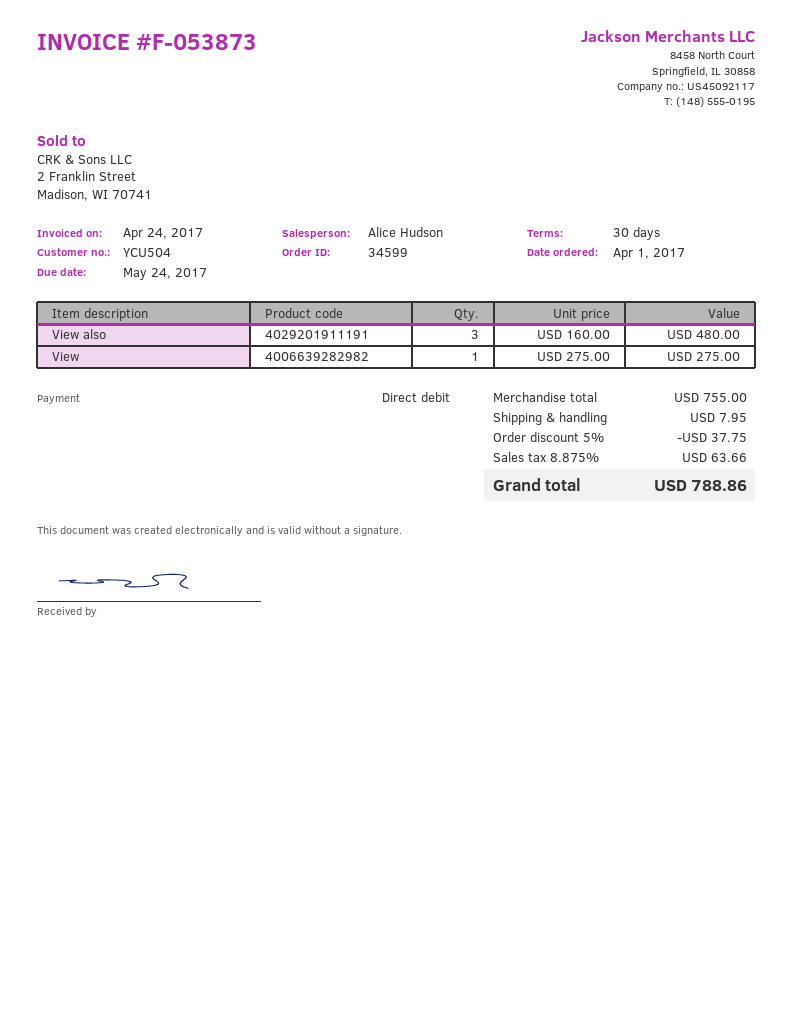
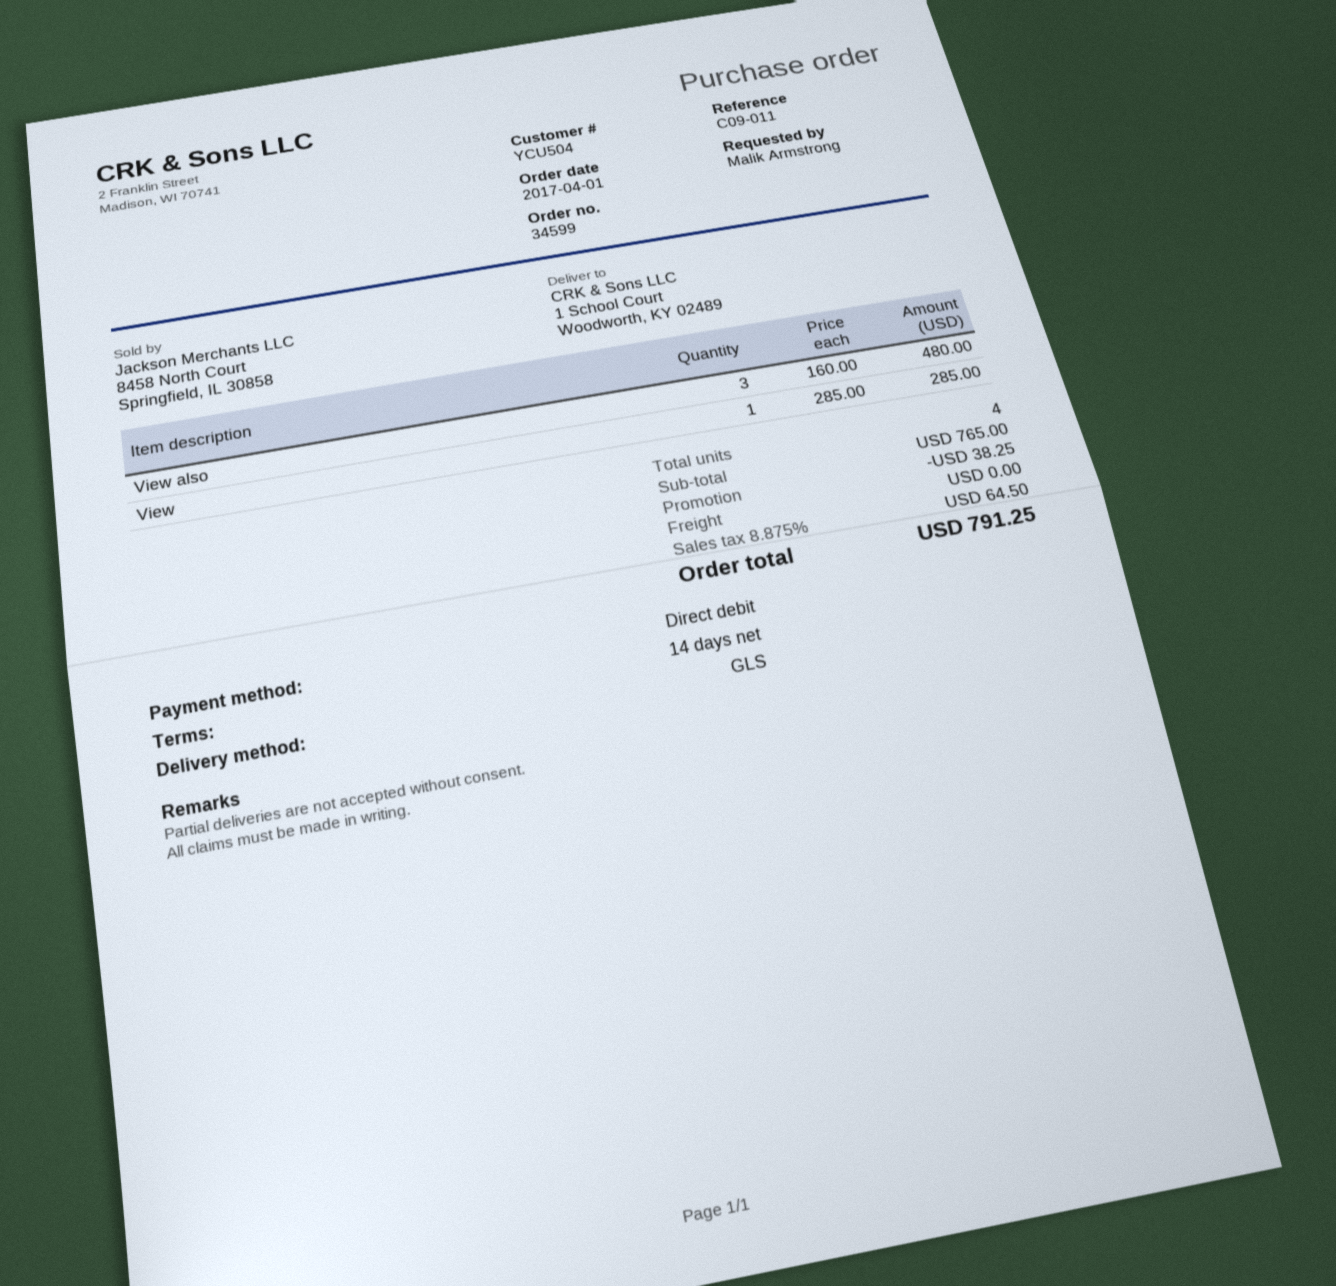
payment terms: 30 days -> 14 days
View: 1 x 275.00 = 275.00 -> 1 x 285.00 = 285.00
subtotal: 755.00 -> 765.00
discount: 37.75 -> 38.25
shipping: 7.95 -> 0.00
tax: 8.875% = 63.66 -> 8.875% = 64.50
total: 788.86 -> 791.25

